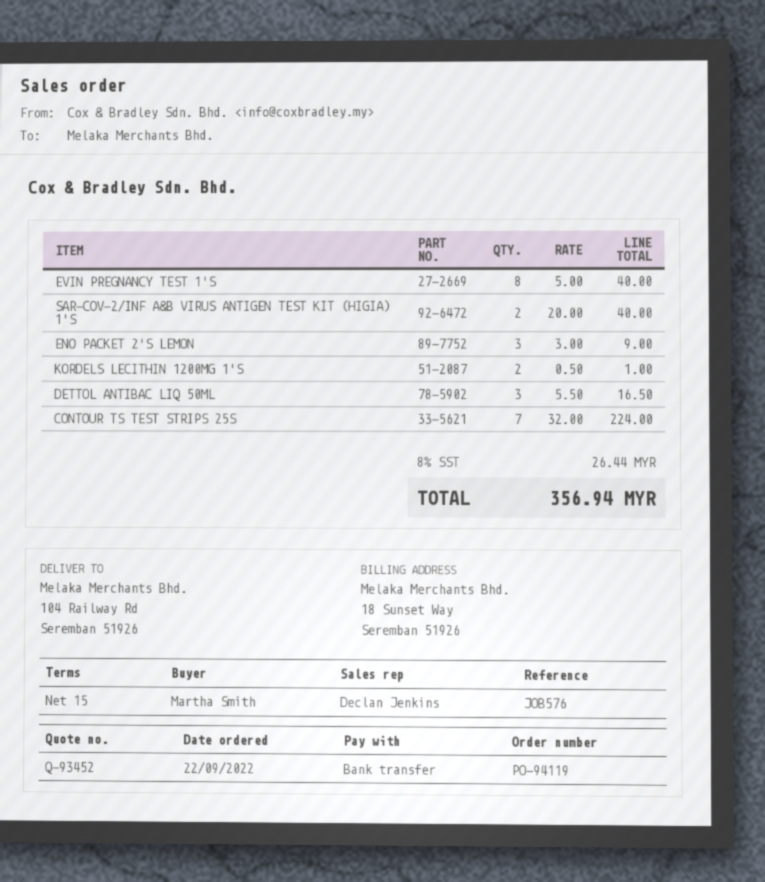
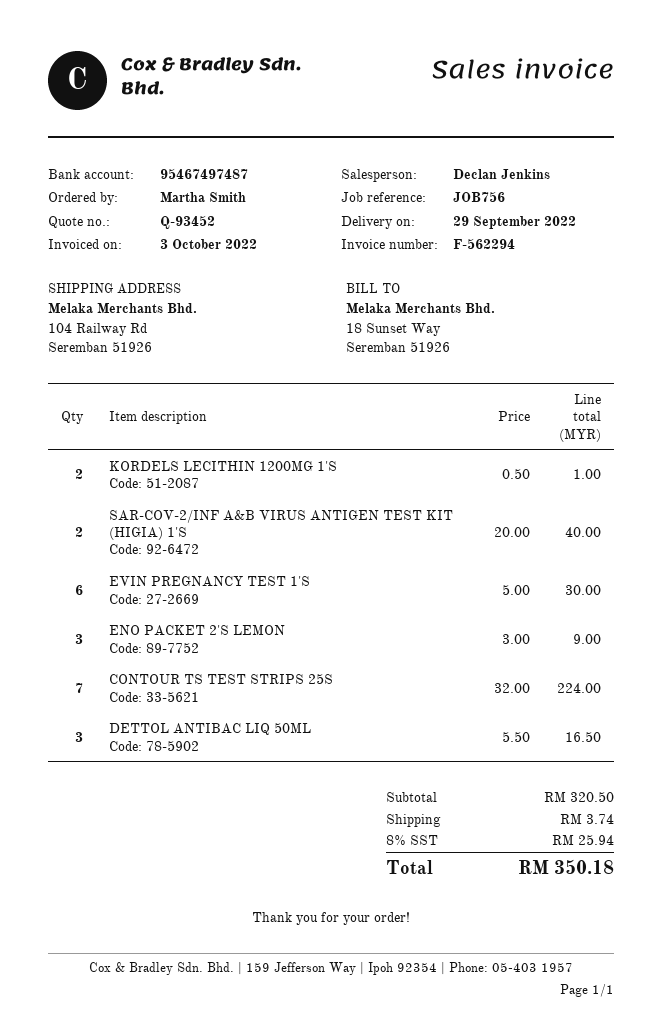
reference: JOB576 -> JOB756
EVIN PREGNANCY TEST 1'S: 8 x 5.00 = 40.00 -> 6 x 5.00 = 30.00
shipping: none -> 3.74
tax: 8% = 26.44 -> 8% = 25.94
total: 356.94 -> 350.18

